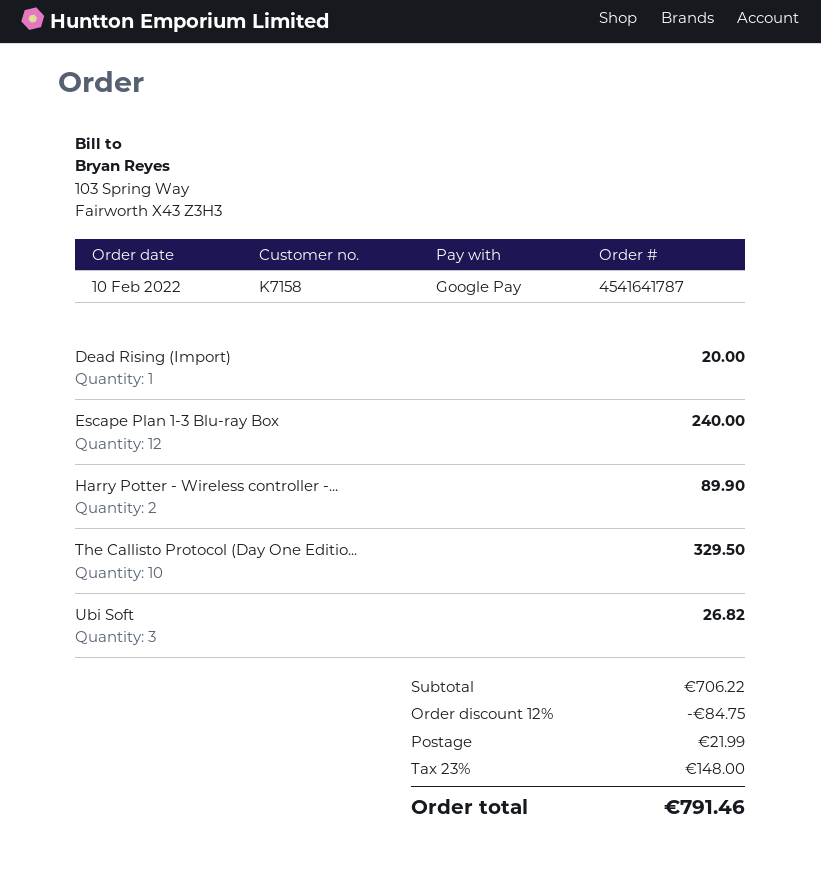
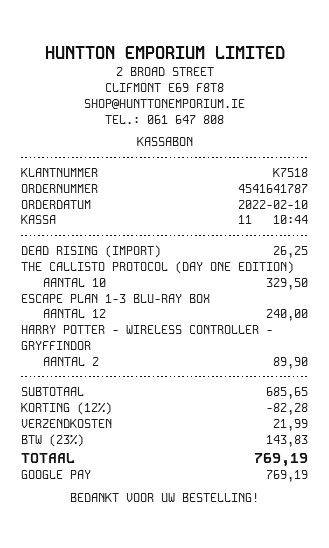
customer number: K7158 -> K7518
Dead Rising (Import): 1 for 20.00 -> 1 for 26.25
Ubi Soft: 3 for 26.82 -> none
subtotal: 706.22 -> 685.65
discount: 12% = 84.75 -> 12% = 82.28
tax: 23% = 148.00 -> 23% = 143.83
total: 791.46 -> 769.19

